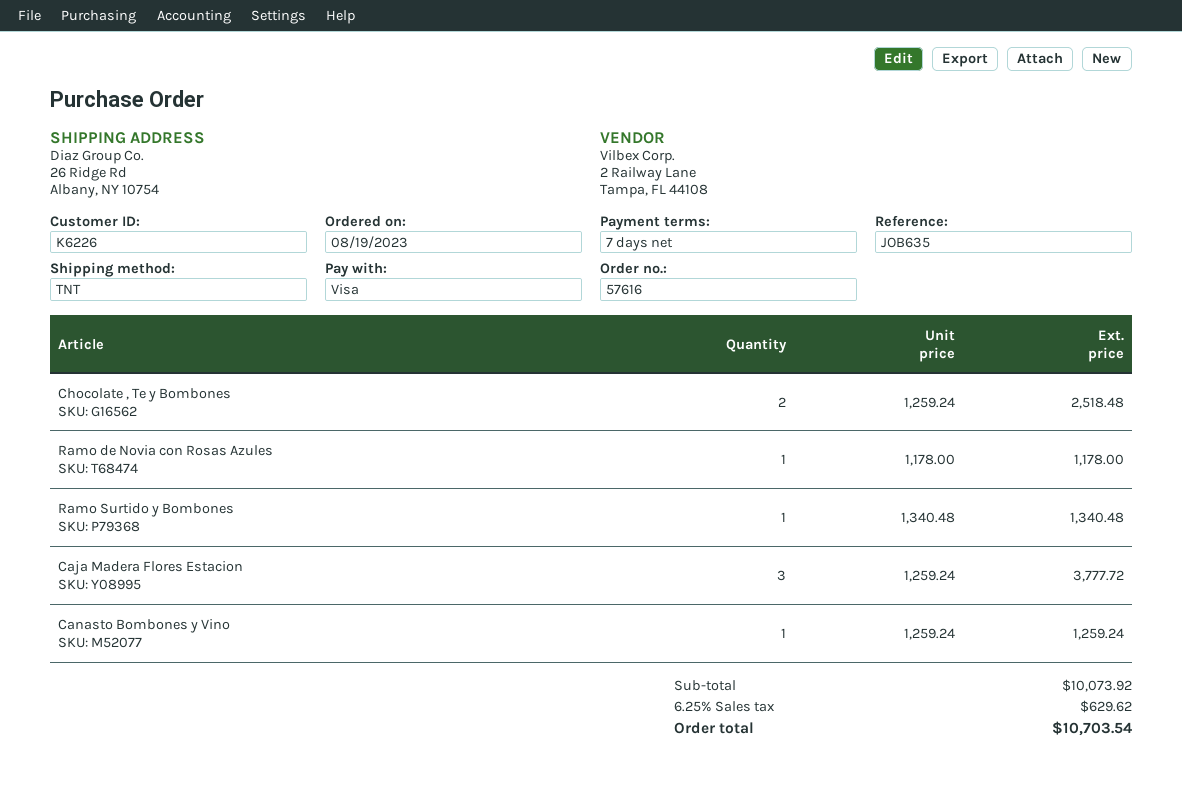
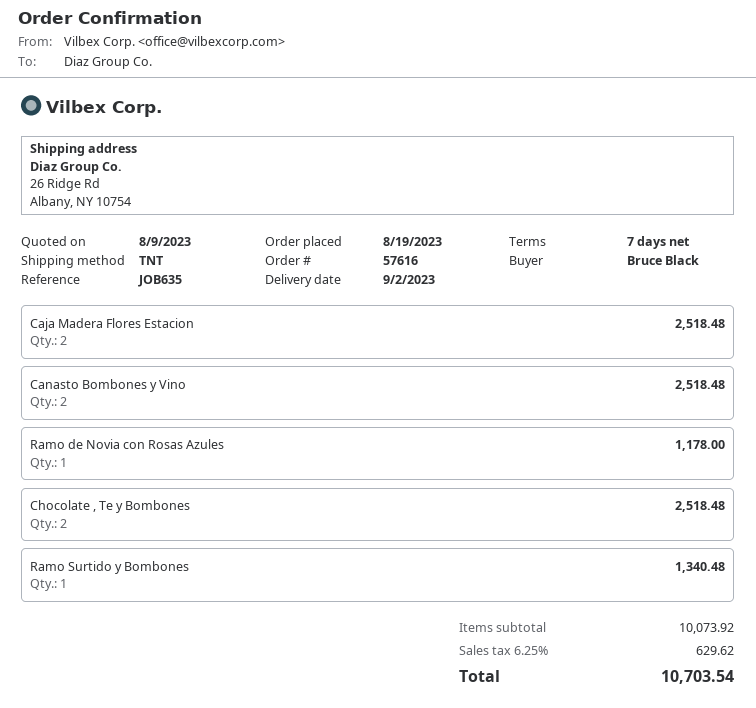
Caja Madera Flores Estacion: 3 for 3777.72 -> 2 for 2518.48
Canasto Bombones y Vino: 1 for 1259.24 -> 2 for 2518.48

